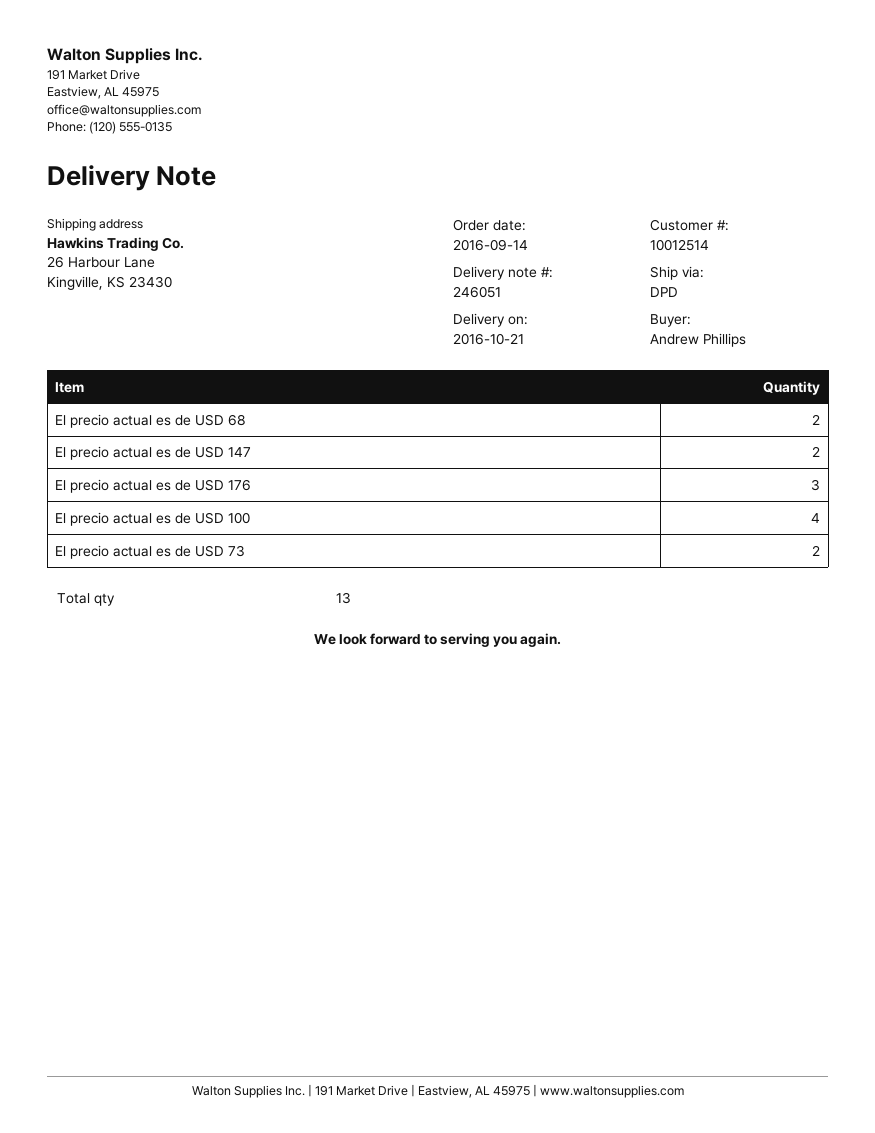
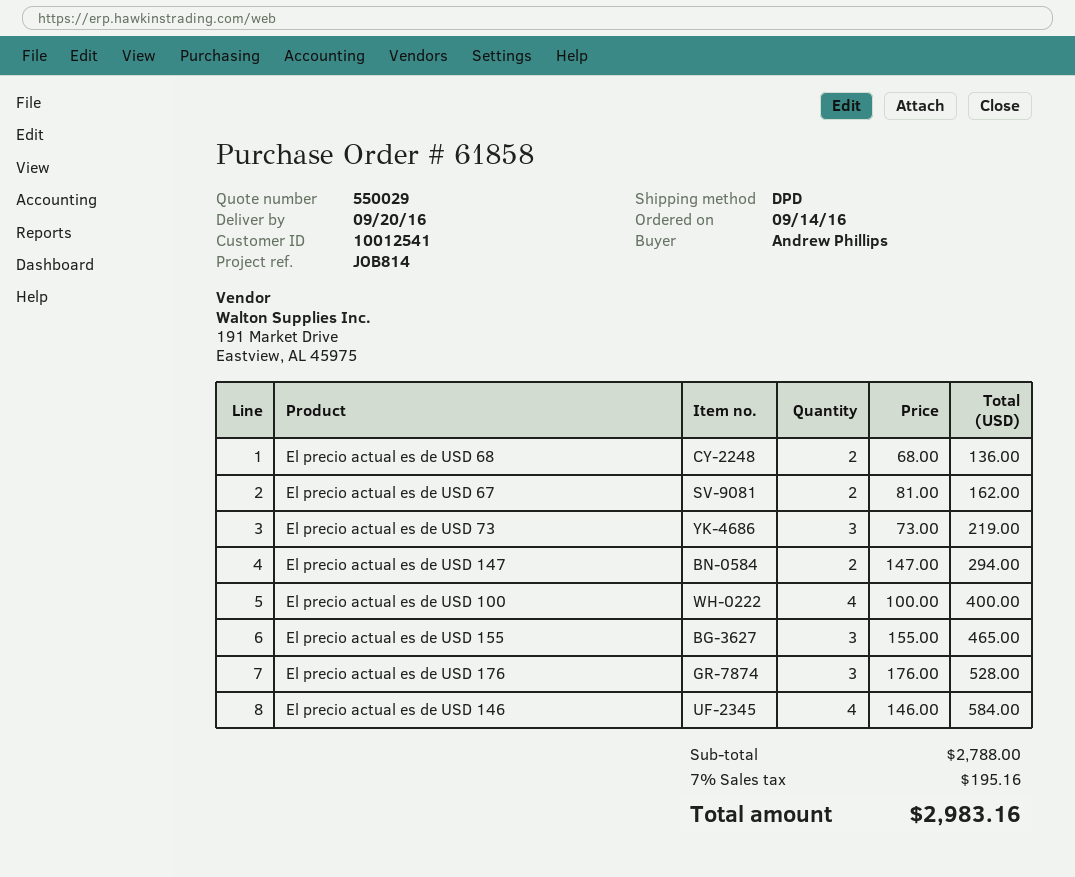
delivery date: 2016-10-21 -> 2016-09-20
customer number: 10012514 -> 10012541
El precio actual es de USD 73: 2 -> 3
El precio actual es de USD 67: none -> 2
El precio actual es de USD 155: none -> 3
El precio actual es de USD 146: none -> 4

